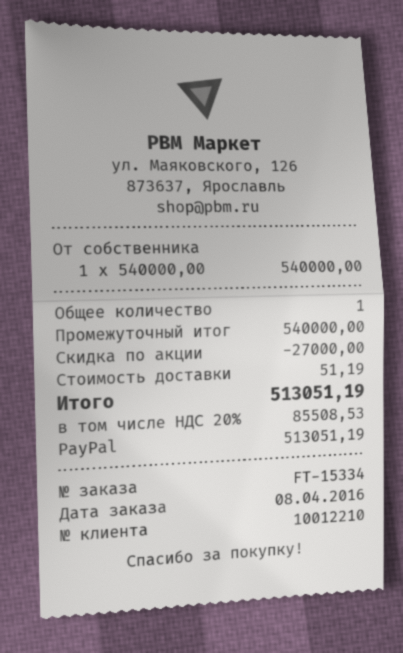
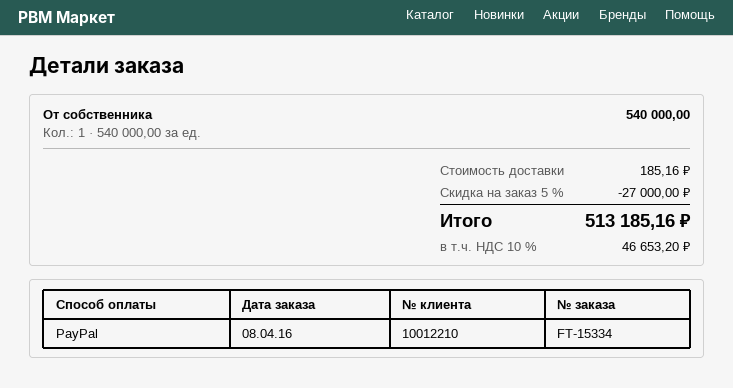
shipping: 51.19 -> 185.16
tax: 20% = 85508.53 -> 10% = 46653.20
total: 513051.19 -> 513185.16

